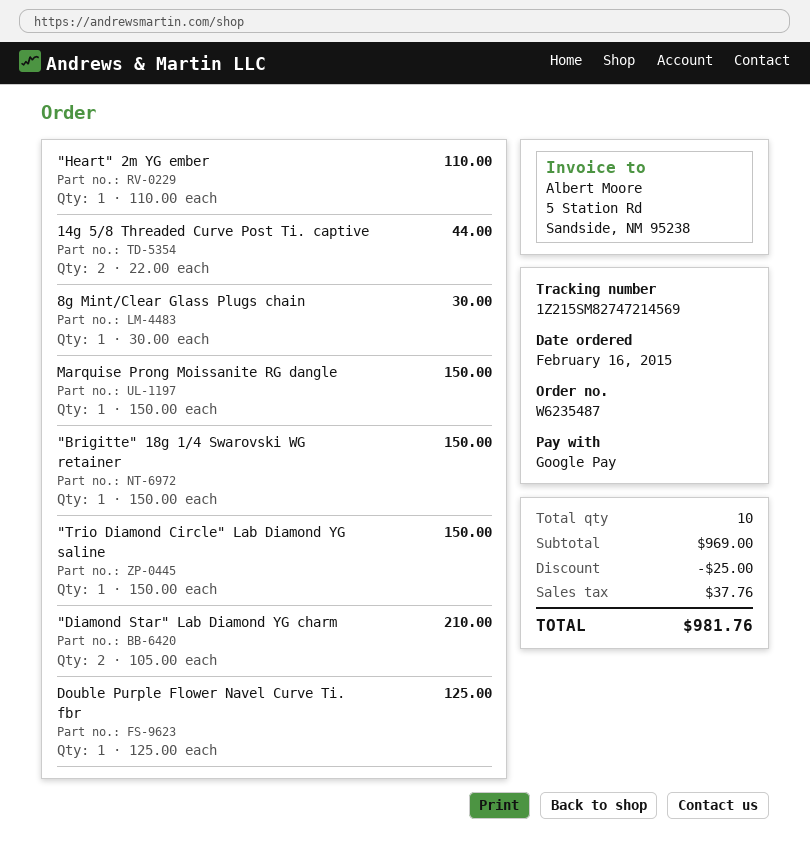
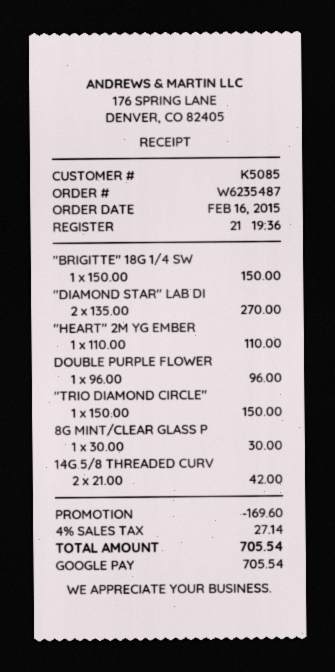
14g 5/8 Threaded Curve Post Ti. captive: 2 x 22.00 = 44.00 -> 2 x 21.00 = 42.00
Marquise Prong Moissanite RG dangle: 1 x 150.00 = 150.00 -> none
"Diamond Star" Lab Diamond YG charm: 2 x 105.00 = 210.00 -> 2 x 135.00 = 270.00
Double Purple Flower Navel Curve Ti. fbr: 1 x 125.00 = 125.00 -> 1 x 96.00 = 96.00
discount: 25.00 -> 169.60
tax: 37.76 -> 27.14
total: 981.76 -> 705.54

